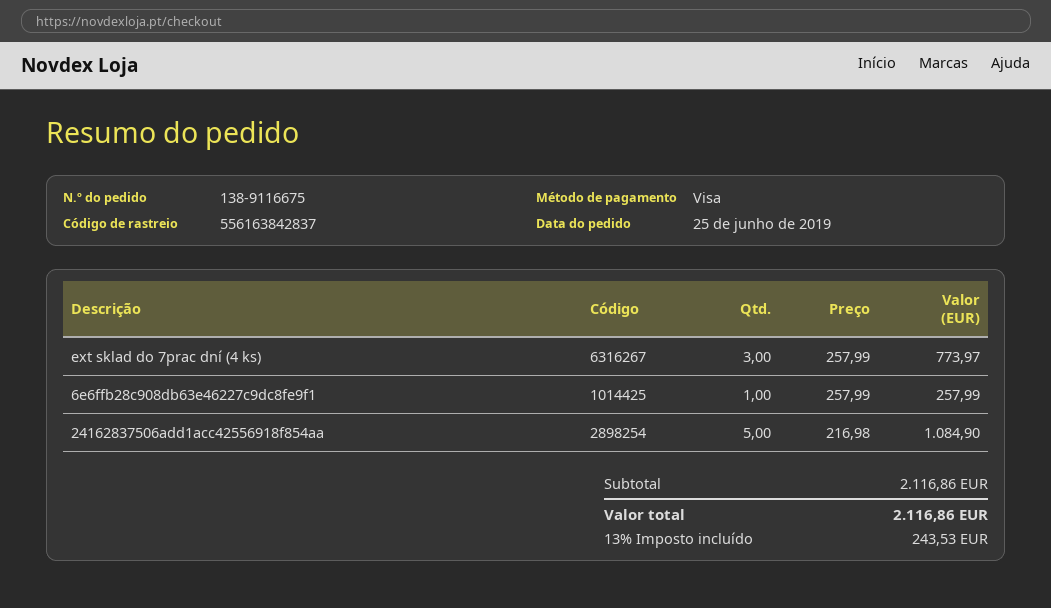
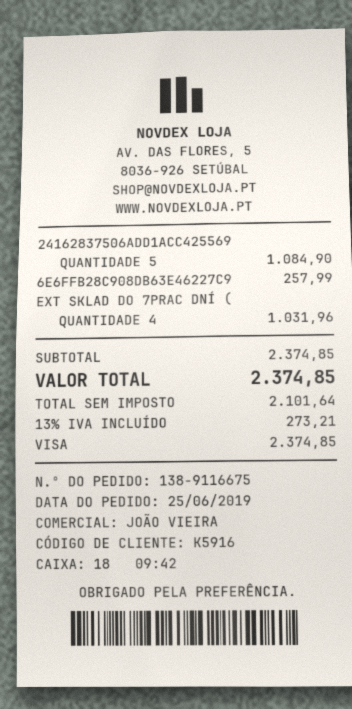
ext sklad do 7prac dní (4 ks): 3 for 773.97 -> 4 for 1031.96
subtotal: 2116.86 -> 2374.85
tax: 13% = 243.53 -> 13% = 273.21
total: 2116.86 -> 2374.85

